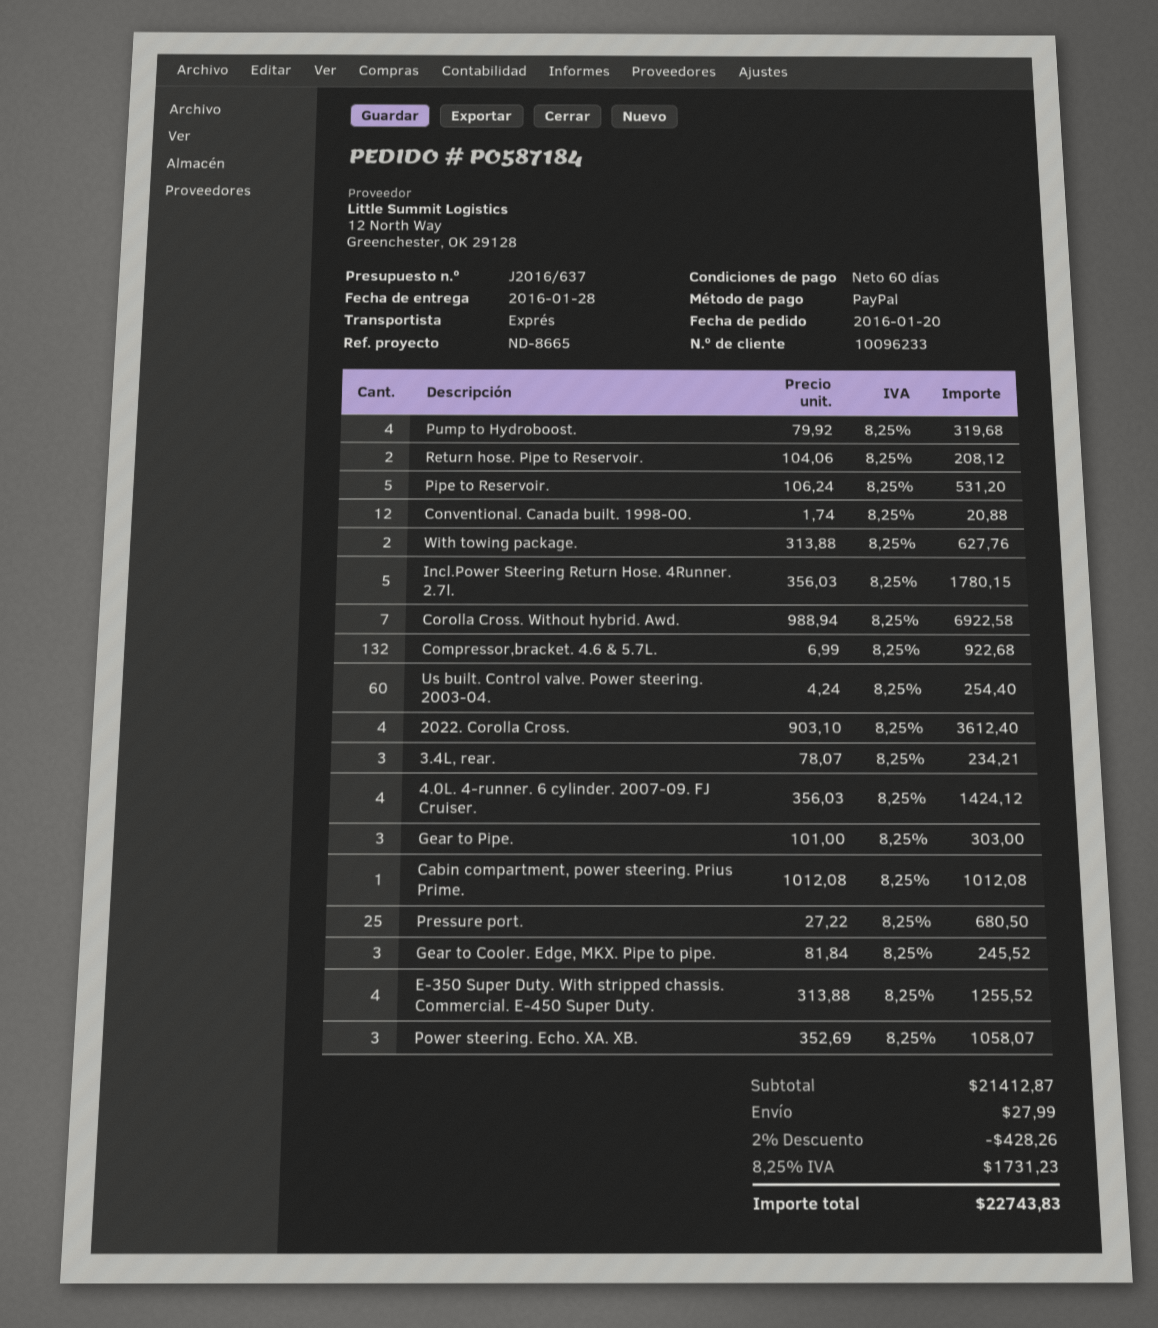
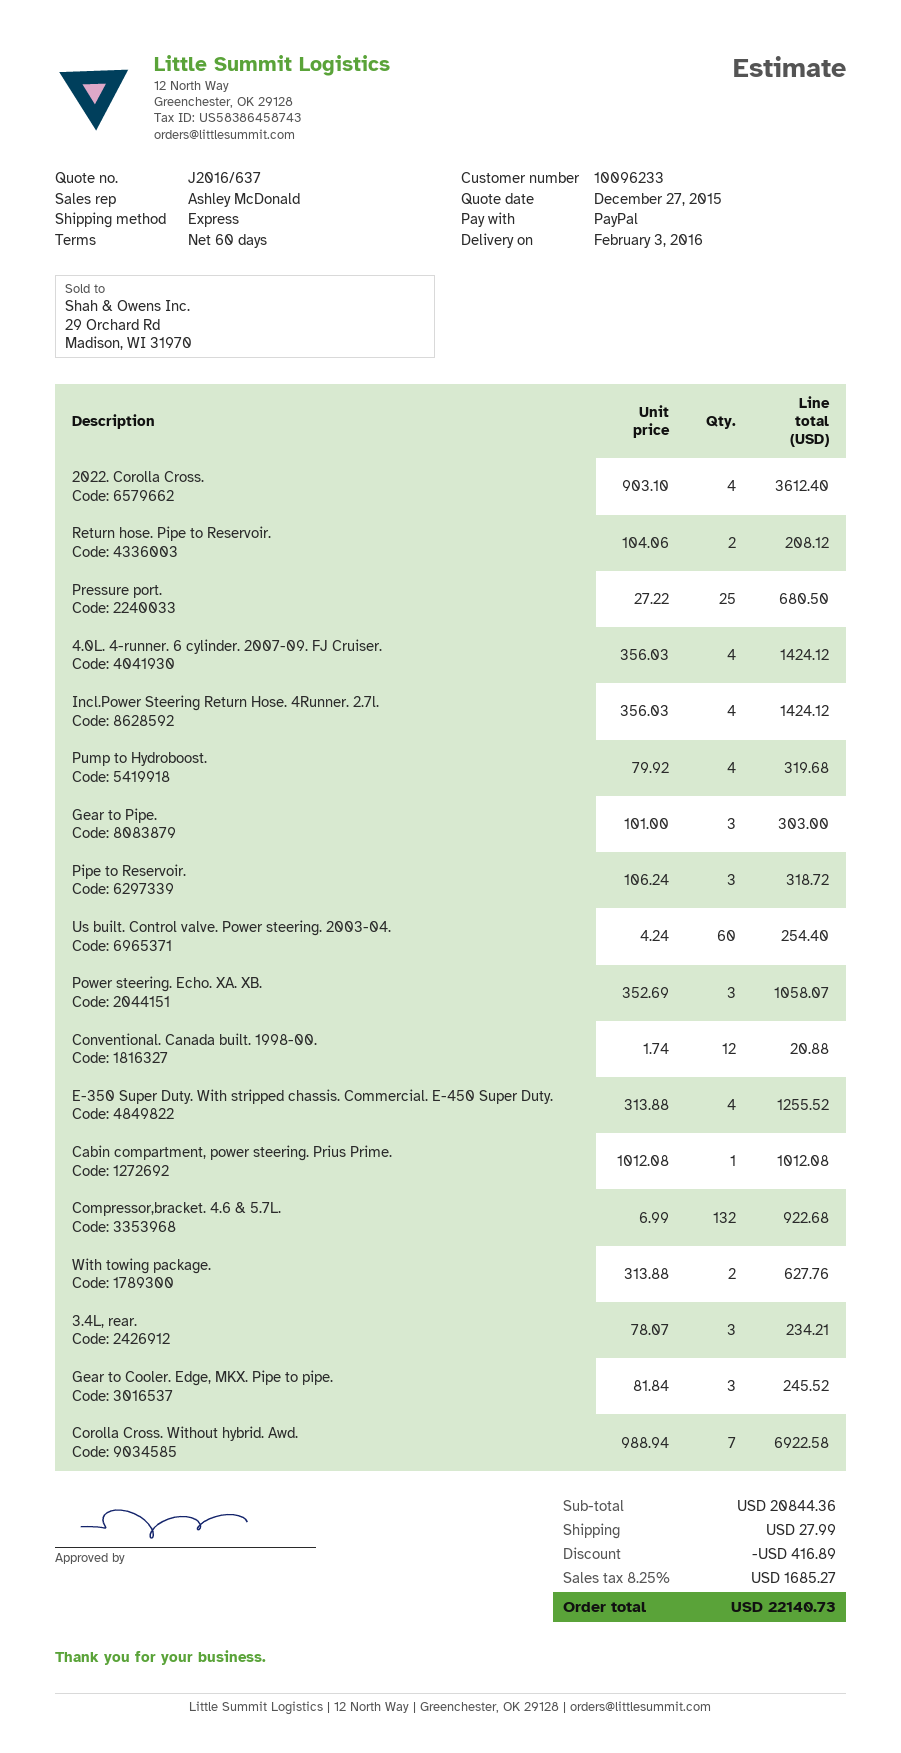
delivery date: 2016-01-28 -> 2016-02-03
Pipe to Reservoir.: 5 x 106.24 = 531.20 -> 3 x 106.24 = 318.72
Incl.Power Steering Return Hose. 4Runner. 2.7l.: 5 x 356.03 = 1780.15 -> 4 x 356.03 = 1424.12
subtotal: 21412.87 -> 20844.36
discount: 428.26 -> 416.89
tax: 8.25% = 1731.23 -> 8.25% = 1685.27
total: 22743.83 -> 22140.73

